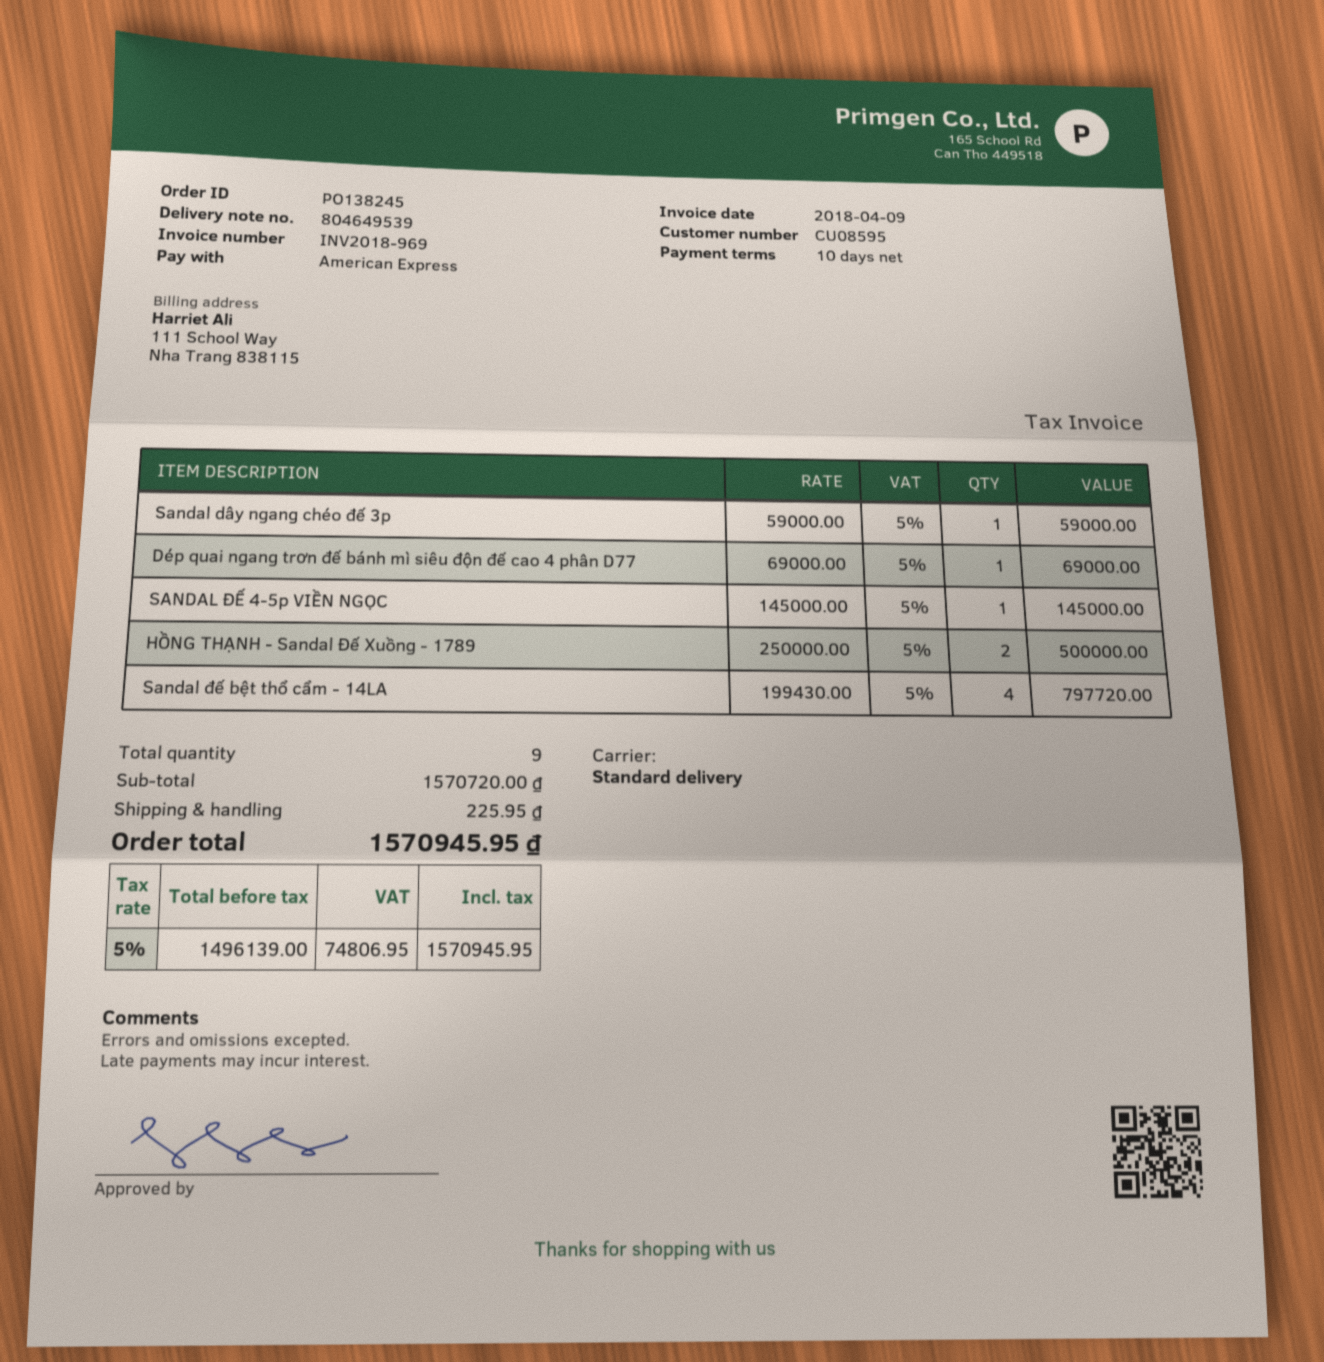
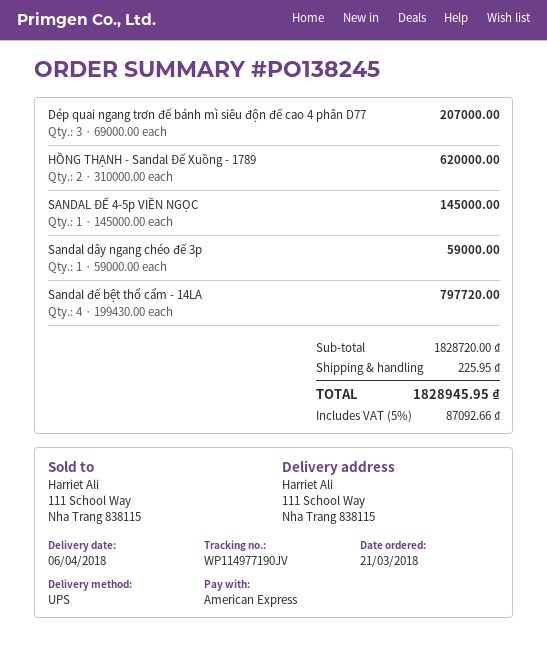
shipping method: standard -> UPS
Dép quai ngang trơn đế bánh mì siêu độn đế cao 4 phân D77: 1 x 69000.00 = 69000.00 -> 3 x 69000.00 = 207000.00
HỒNG THẠNH - Sandal Đế Xuồng - 1789: 2 x 250000.00 = 500000.00 -> 2 x 310000.00 = 620000.00
subtotal: 1570720.00 -> 1828720.00
tax: 5% = 74806.95 -> 5% = 87092.66
total: 1570945.95 -> 1828945.95

